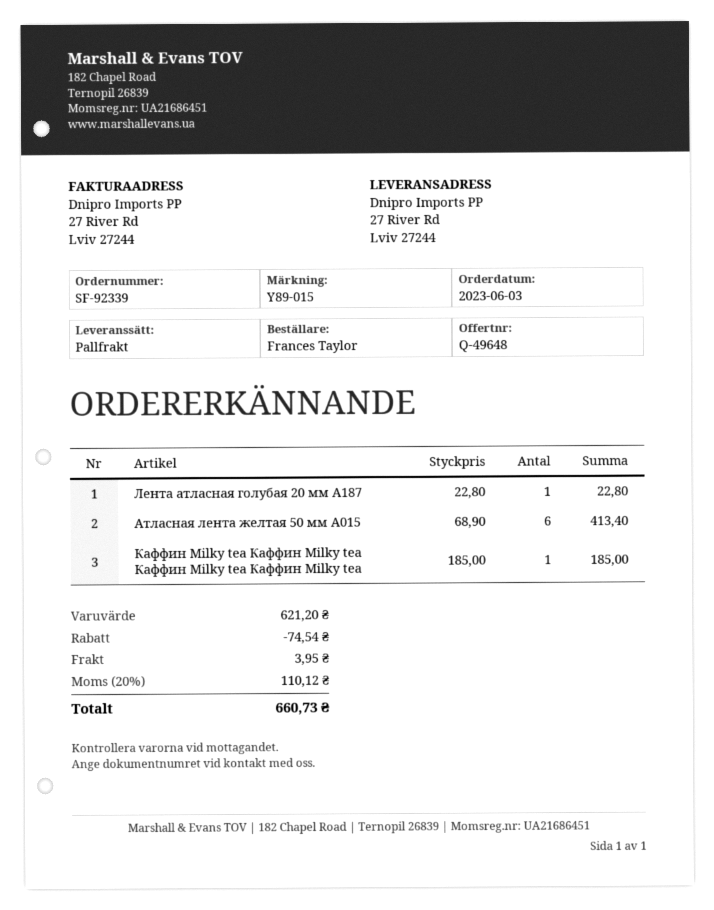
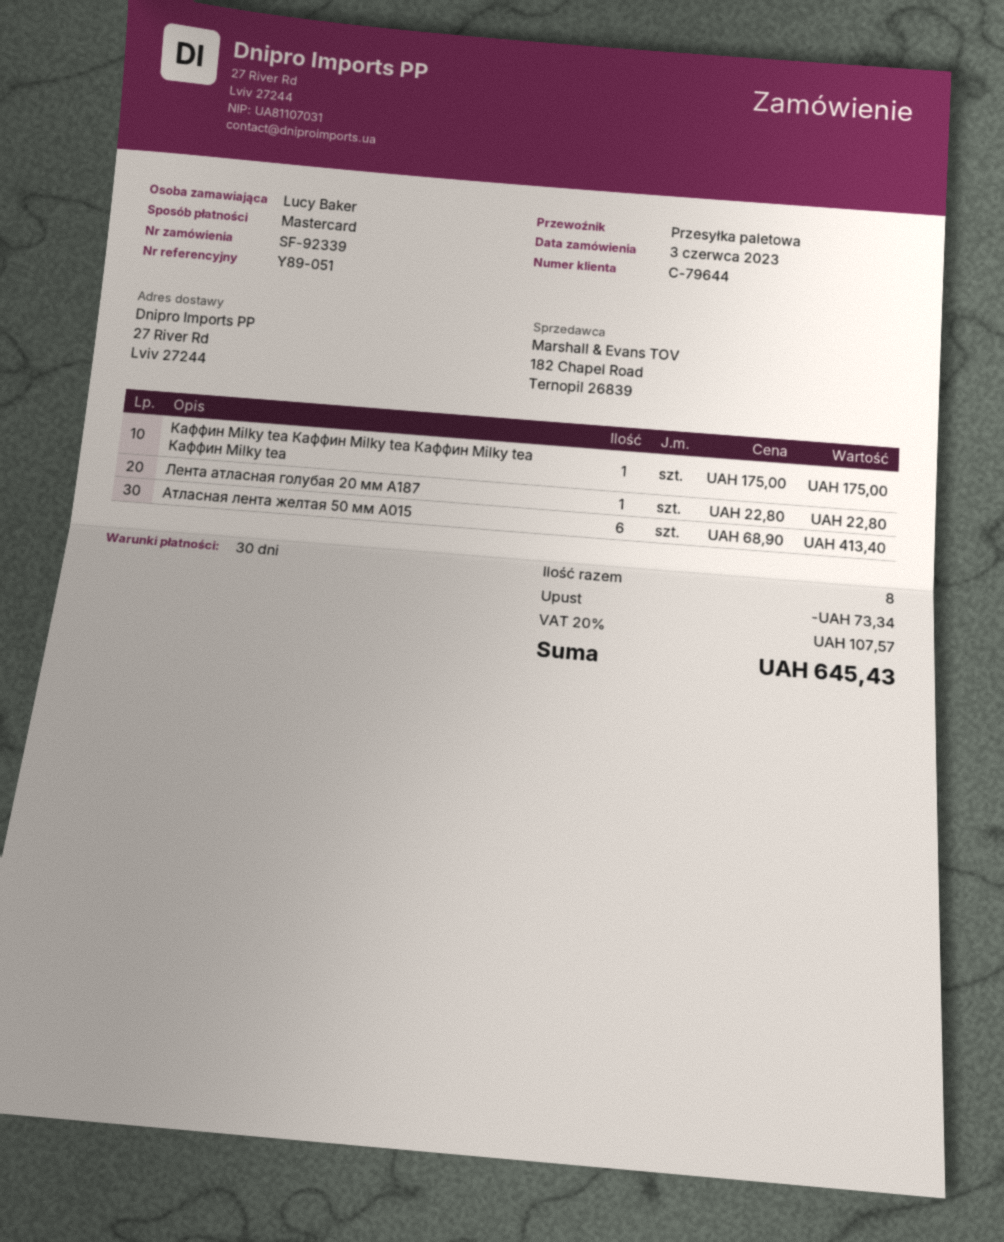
reference: Y89-015 -> Y89-051
ordered by: Frances Taylor -> Lucy Baker
Каффин Milky tea Каффин Milky tea Каффин Milky tea Каффин Milky tea: 1 x 185.00 = 185.00 -> 1 x 175.00 = 175.00
discount: 74.54 -> 73.34
shipping: 3.95 -> none
tax: 20% = 110.12 -> 20% = 107.57
total: 660.73 -> 645.43

